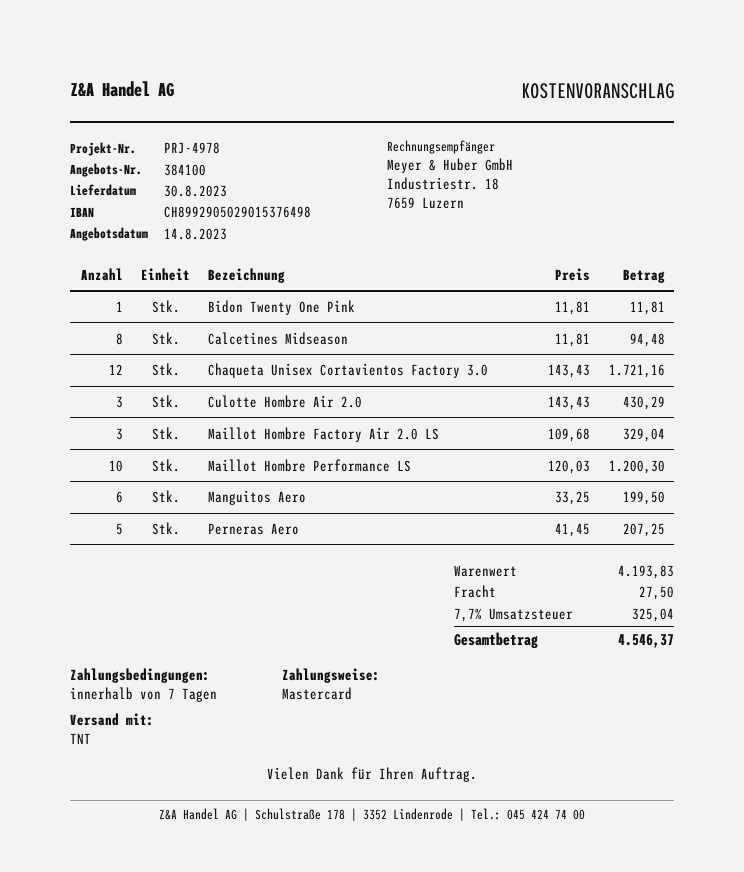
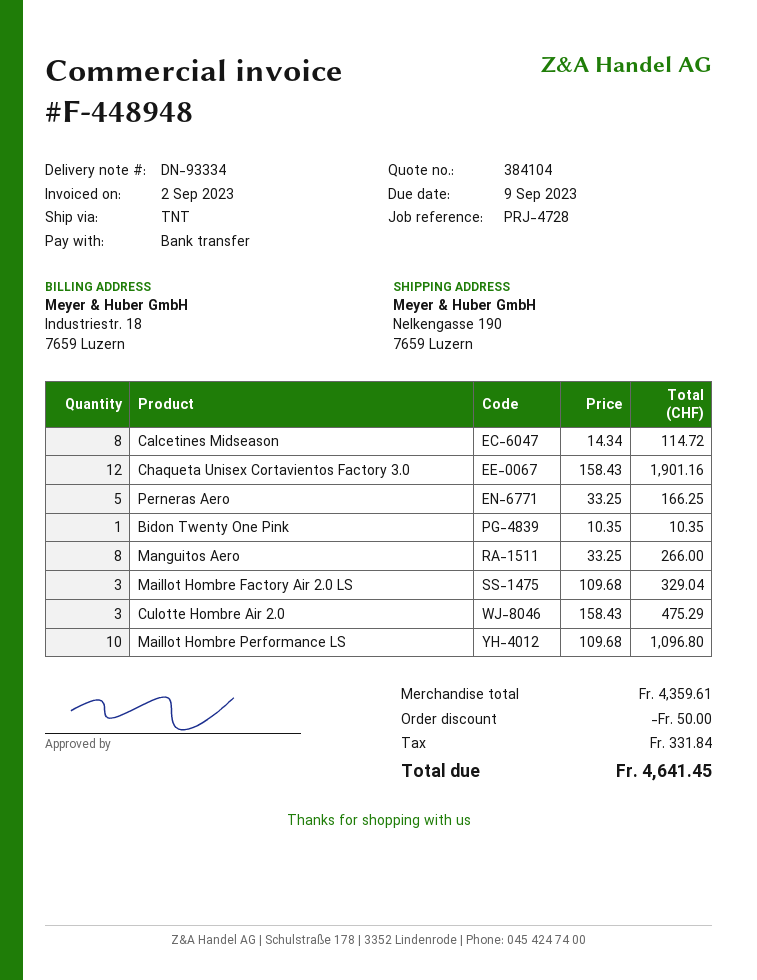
quote number: 384100 -> 384104
reference: PRJ-4978 -> PRJ-4728
payment method: Mastercard -> bank transfer
Bidon Twenty One Pink: 1 x 11.81 = 11.81 -> 1 x 10.35 = 10.35
Calcetines Midseason: 8 x 11.81 = 94.48 -> 8 x 14.34 = 114.72
Chaqueta Unisex Cortavientos Factory 3.0: 12 x 143.43 = 1721.16 -> 12 x 158.43 = 1901.16
Culotte Hombre Air 2.0: 3 x 143.43 = 430.29 -> 3 x 158.43 = 475.29
Maillot Hombre Performance LS: 10 x 120.03 = 1200.30 -> 10 x 109.68 = 1096.80
Manguitos Aero: 6 x 33.25 = 199.50 -> 8 x 33.25 = 266.00
Perneras Aero: 5 x 41.45 = 207.25 -> 5 x 33.25 = 166.25
subtotal: 4193.83 -> 4359.61
discount: none -> 50.00
shipping: 27.50 -> none
tax: 325.04 -> 331.84
total: 4546.37 -> 4641.45

